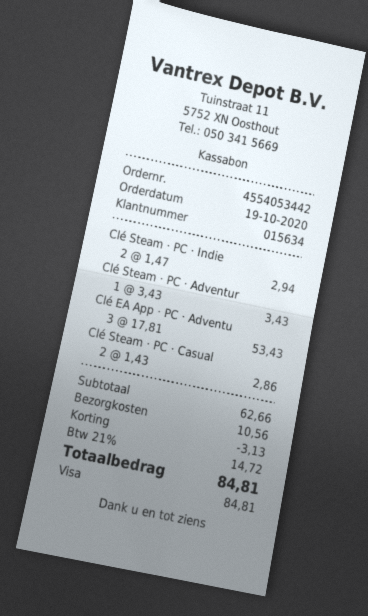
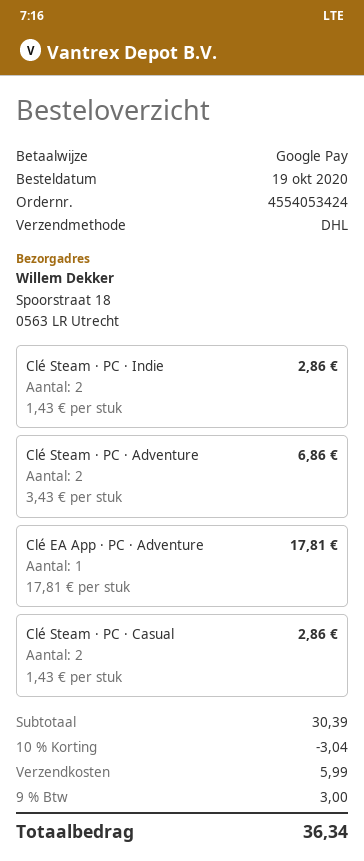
order number: 4554053442 -> 4554053424
payment method: Visa -> Google Pay
Clé Steam · PC · Indie: 2 x 1.47 = 2.94 -> 2 x 1.43 = 2.86
Clé Steam · PC · Adventur: 1 x 3.43 = 3.43 -> 2 x 3.43 = 6.86
Clé EA App · PC · Adventu: 3 x 17.81 = 53.43 -> 1 x 17.81 = 17.81
subtotal: 62.66 -> 30.39
discount: 3.13 -> 3.04
shipping: 10.56 -> 5.99
tax: 21% = 14.72 -> 9% = 3.00
total: 84.81 -> 36.34

